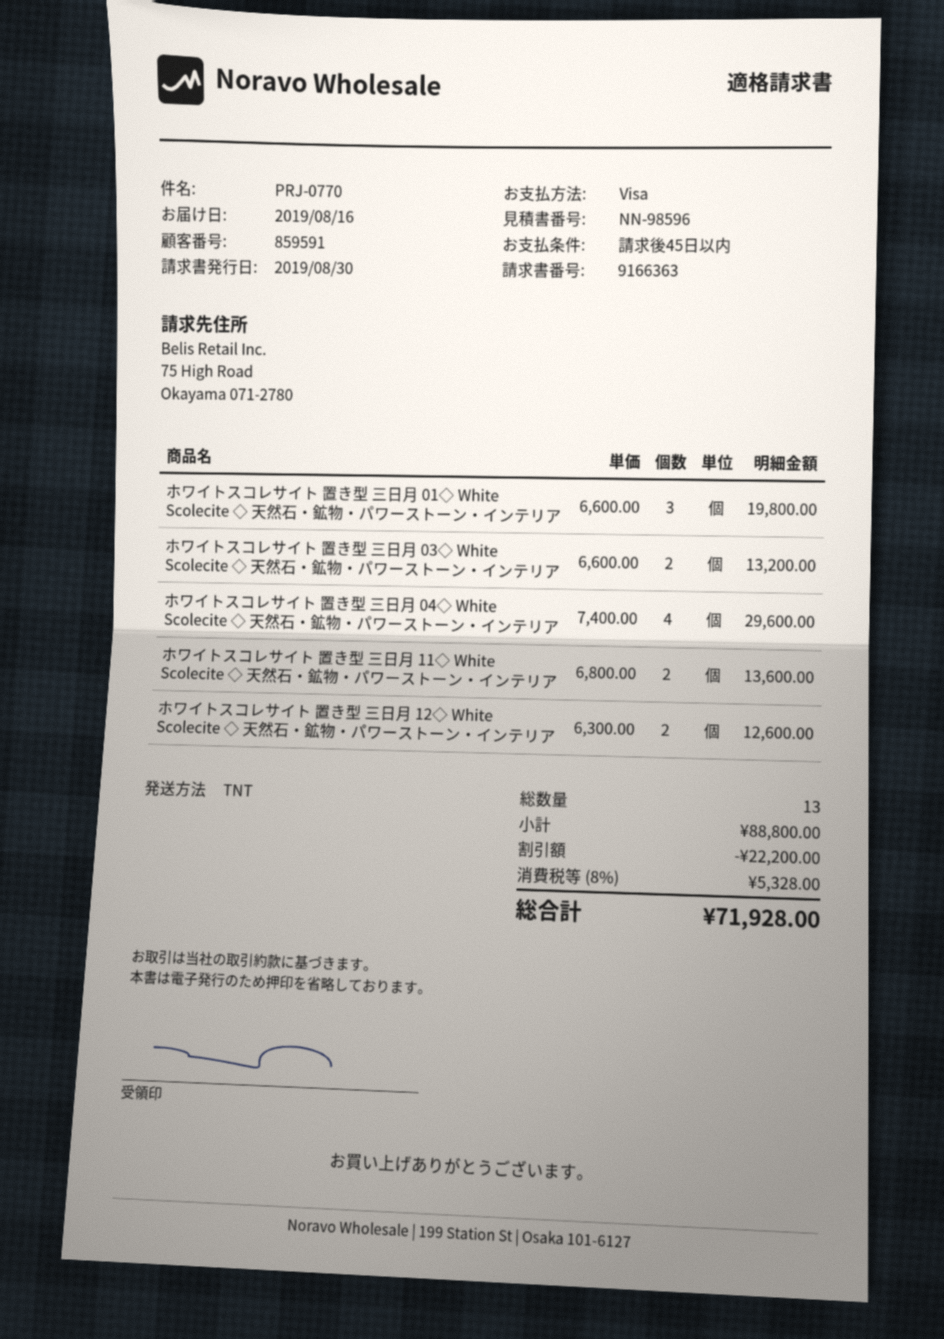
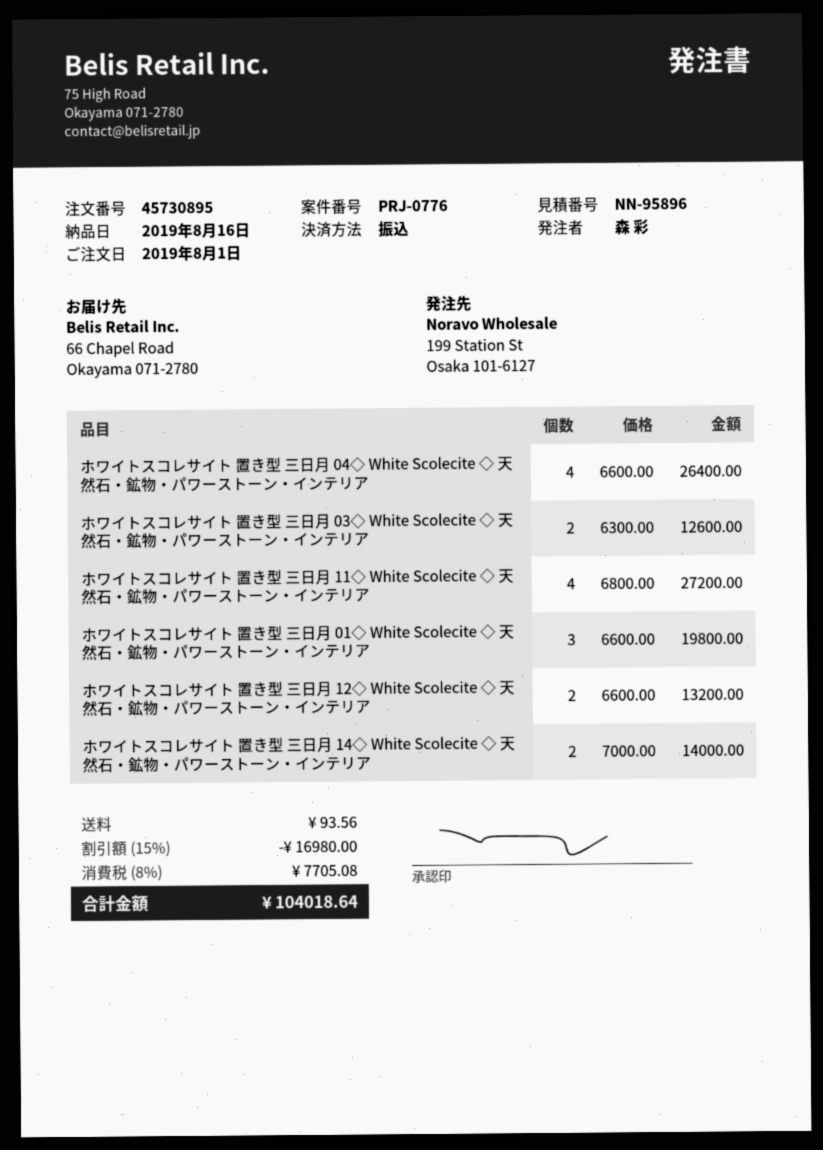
quote number: NN-98596 -> NN-95896
reference: PRJ-0770 -> PRJ-0776
payment method: Visa -> bank transfer
ホワイトスコレサイト 置き型 三日月 03◇ White Scolecite ◇ 天然石・鉱物・パワーストーン・インテリア: 2 x 6600.00 = 13200.00 -> 2 x 6300.00 = 12600.00
ホワイトスコレサイト 置き型 三日月 04◇ White Scolecite ◇ 天然石・鉱物・パワーストーン・インテリア: 4 x 7400.00 = 29600.00 -> 4 x 6600.00 = 26400.00
ホワイトスコレサイト 置き型 三日月 11◇ White Scolecite ◇ 天然石・鉱物・パワーストーン・インテリア: 2 x 6800.00 = 13600.00 -> 4 x 6800.00 = 27200.00
ホワイトスコレサイト 置き型 三日月 12◇ White Scolecite ◇ 天然石・鉱物・パワーストーン・インテリア: 2 x 6300.00 = 12600.00 -> 2 x 6600.00 = 13200.00
ホワイトスコレサイト 置き型 三日月 14◇ White Scolecite ◇ 天然石・鉱物・パワーストーン・インテリア: none -> 2 x 7000.00 = 14000.00
discount: 22200.00 -> 16980.00
shipping: none -> 93.56
tax: 8% = 5328.00 -> 8% = 7705.08
total: 71928.00 -> 104018.64

